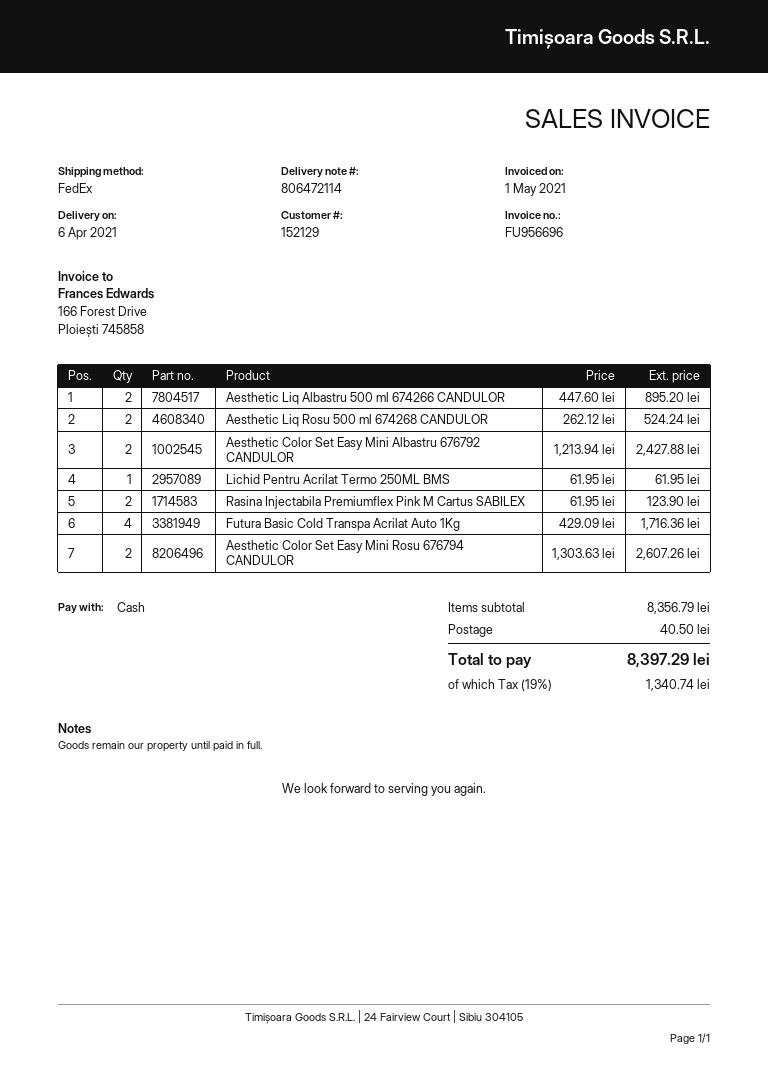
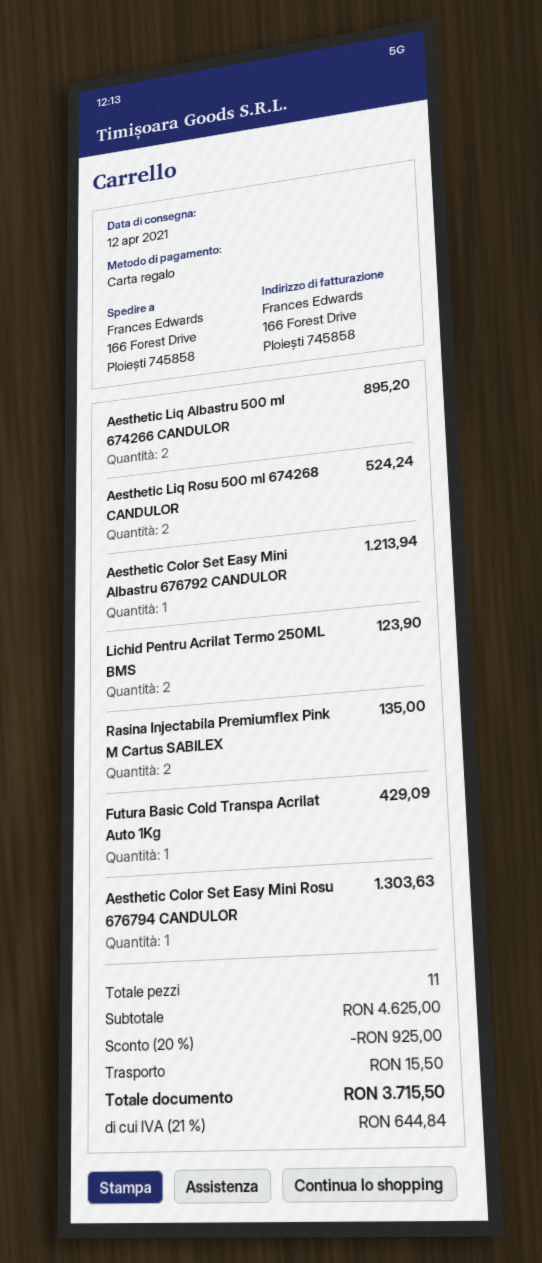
delivery date: 2021-04-06 -> 2021-04-12
payment method: cash -> gift card
Aesthetic Color Set Easy Mini Albastru 676792 CANDULOR: 2 for 2427.88 -> 1 for 1213.94
Lichid Pentru Acrilat Termo 250ML BMS: 1 for 61.95 -> 2 for 123.90
Rasina Injectabila Premiumflex Pink M Cartus SABILEX: 2 for 123.90 -> 2 for 135.00
Futura Basic Cold Transpa Acrilat Auto 1Kg: 4 for 1716.36 -> 1 for 429.09
Aesthetic Color Set Easy Mini Rosu 676794 CANDULOR: 2 for 2607.26 -> 1 for 1303.63
subtotal: 8356.79 -> 4625.00
discount: none -> 20% = 925.00
shipping: 40.50 -> 15.50
tax: 19% = 1340.74 -> 21% = 644.84
total: 8397.29 -> 3715.50

